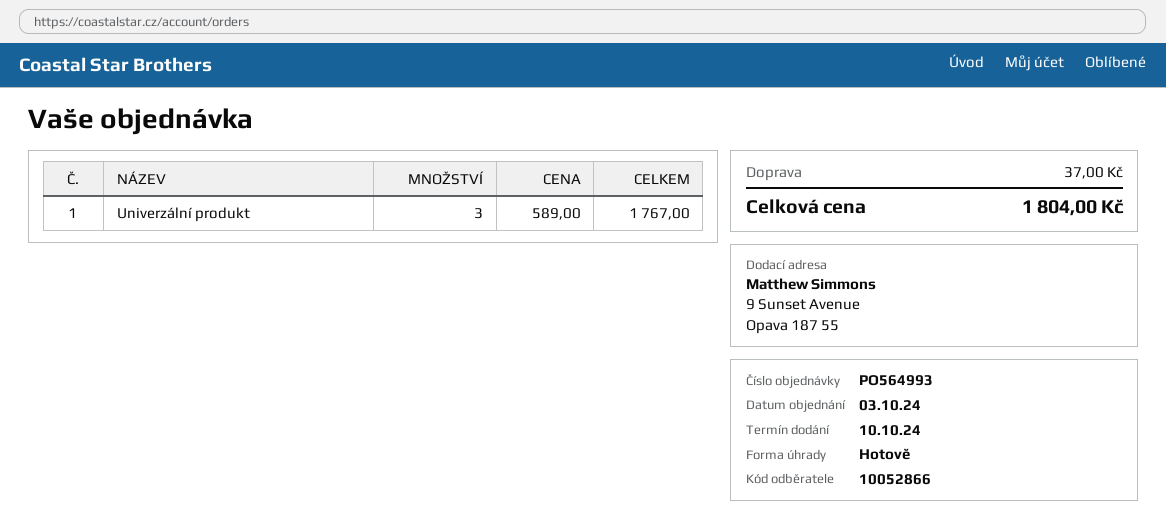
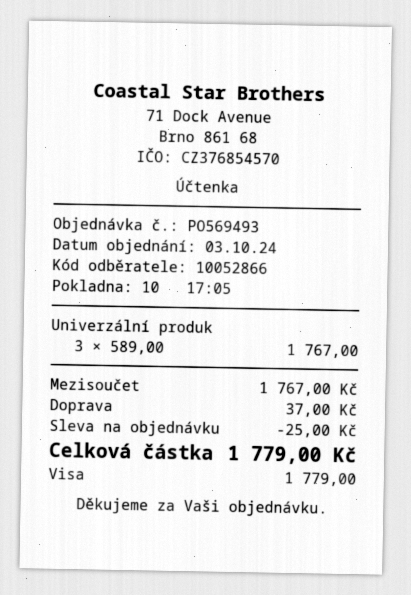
order number: PO564993 -> PO569493
payment method: cash -> Visa
discount: none -> 25.00
total: 1804.00 -> 1779.00

